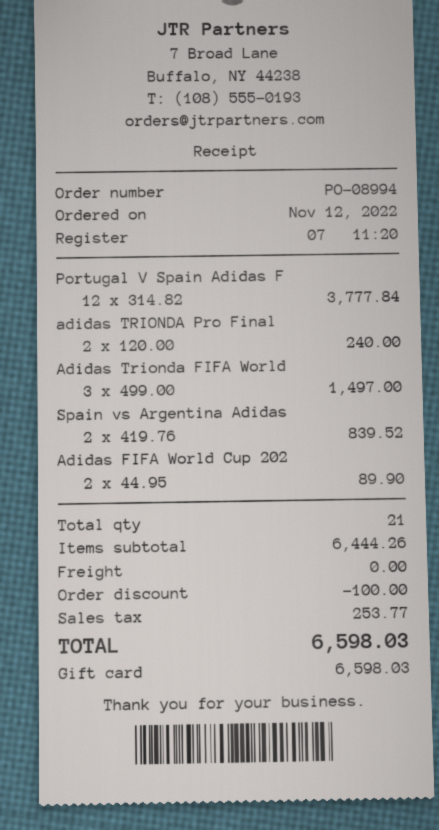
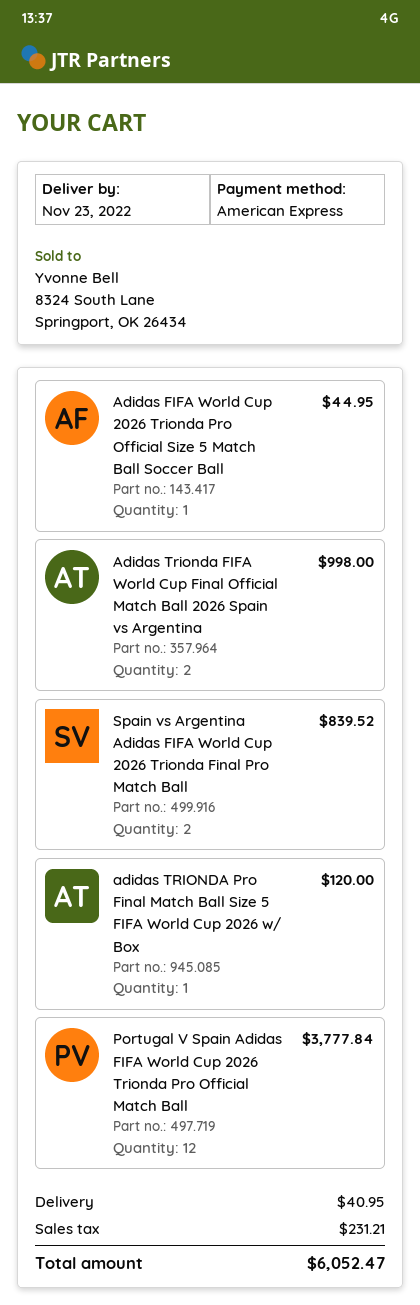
payment method: gift card -> American Express
adidas TRIONDA Pro Final: 2 for 240.00 -> 1 for 120.00
Adidas Trionda FIFA World: 3 for 1497.00 -> 2 for 998.00
Adidas FIFA World Cup 202: 2 for 89.90 -> 1 for 44.95
discount: 100.00 -> none
shipping: 0.00 -> 40.95
tax: 253.77 -> 231.21
total: 6598.03 -> 6052.47

